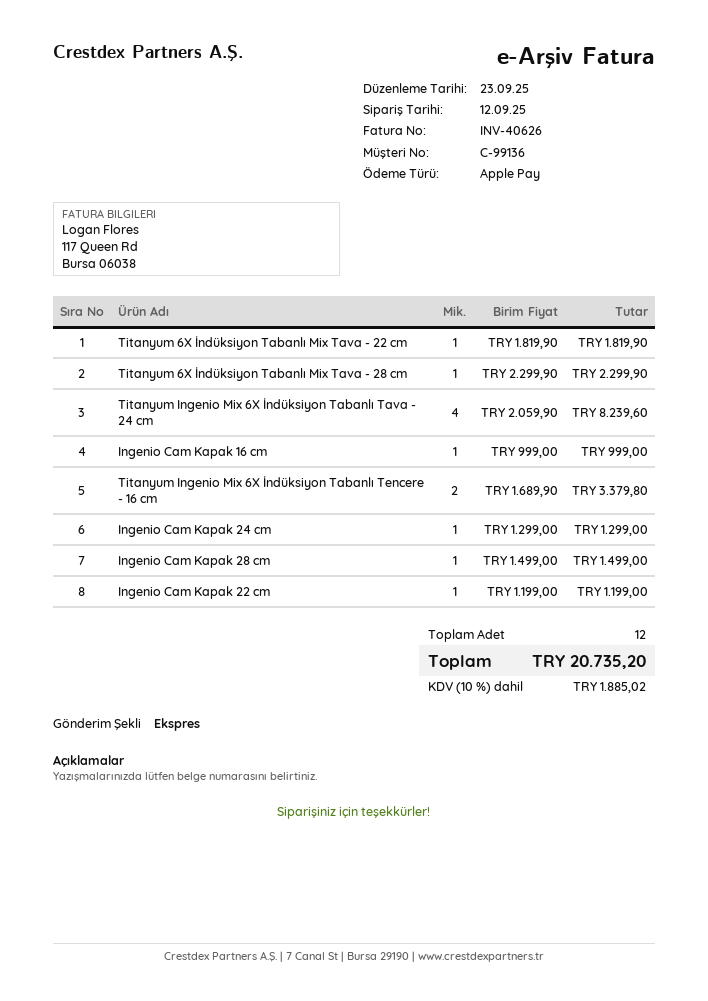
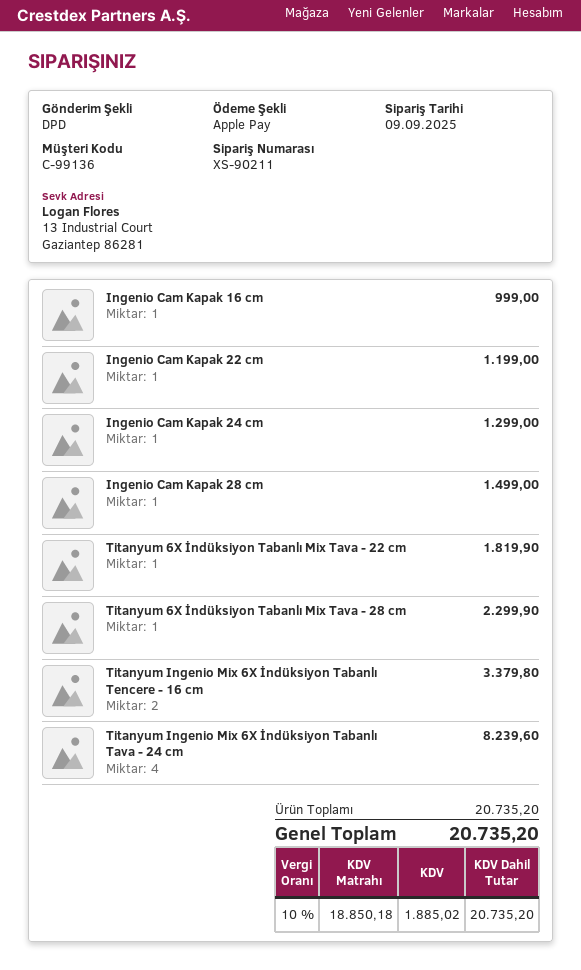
order date: 2025-09-12 -> 2025-09-09
shipping method: express -> DPD

